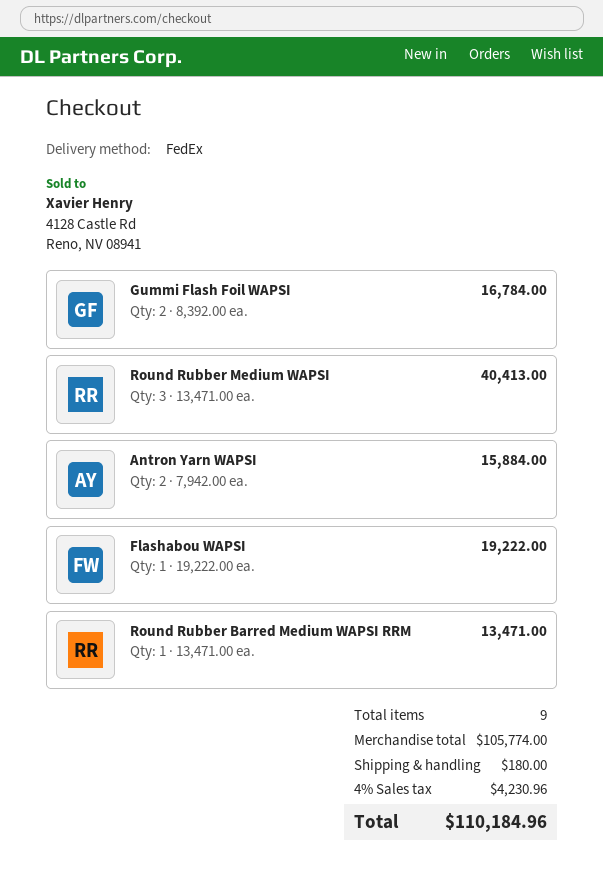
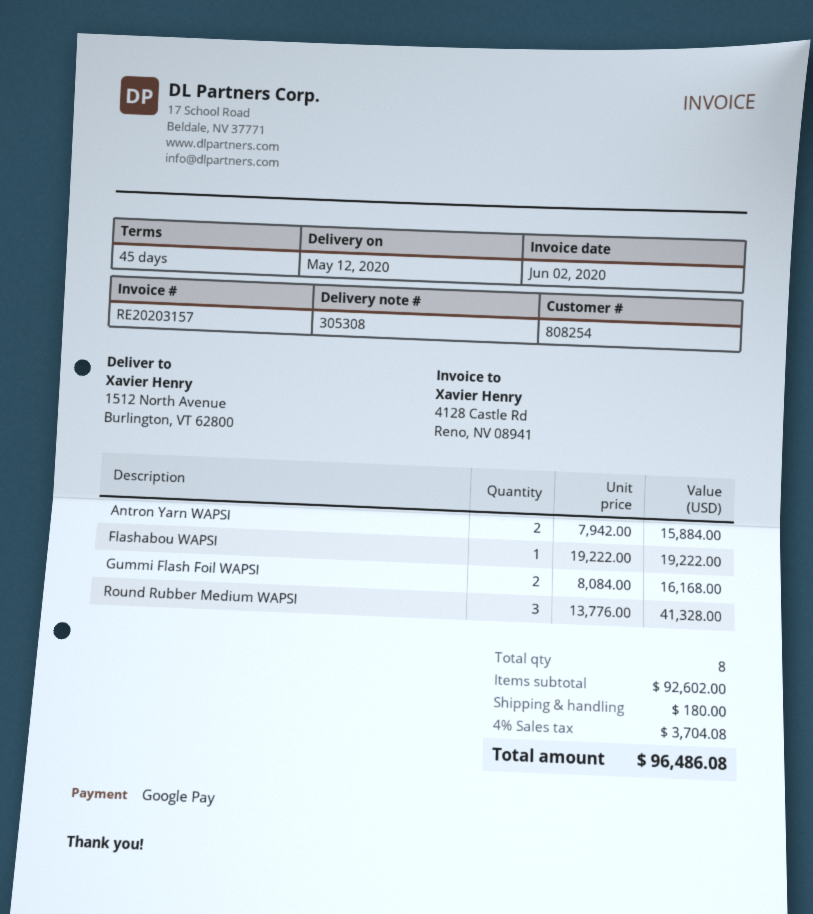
Gummi Flash Foil WAPSI: 2 x 8392.00 = 16784.00 -> 2 x 8084.00 = 16168.00
Round Rubber Medium WAPSI: 3 x 13471.00 = 40413.00 -> 3 x 13776.00 = 41328.00
Round Rubber Barred Medium WAPSI RRM: 1 x 13471.00 = 13471.00 -> none
total quantity: 9 -> 8
subtotal: 105774.00 -> 92602.00
tax: 4% = 4230.96 -> 4% = 3704.08
total: 110184.96 -> 96486.08

